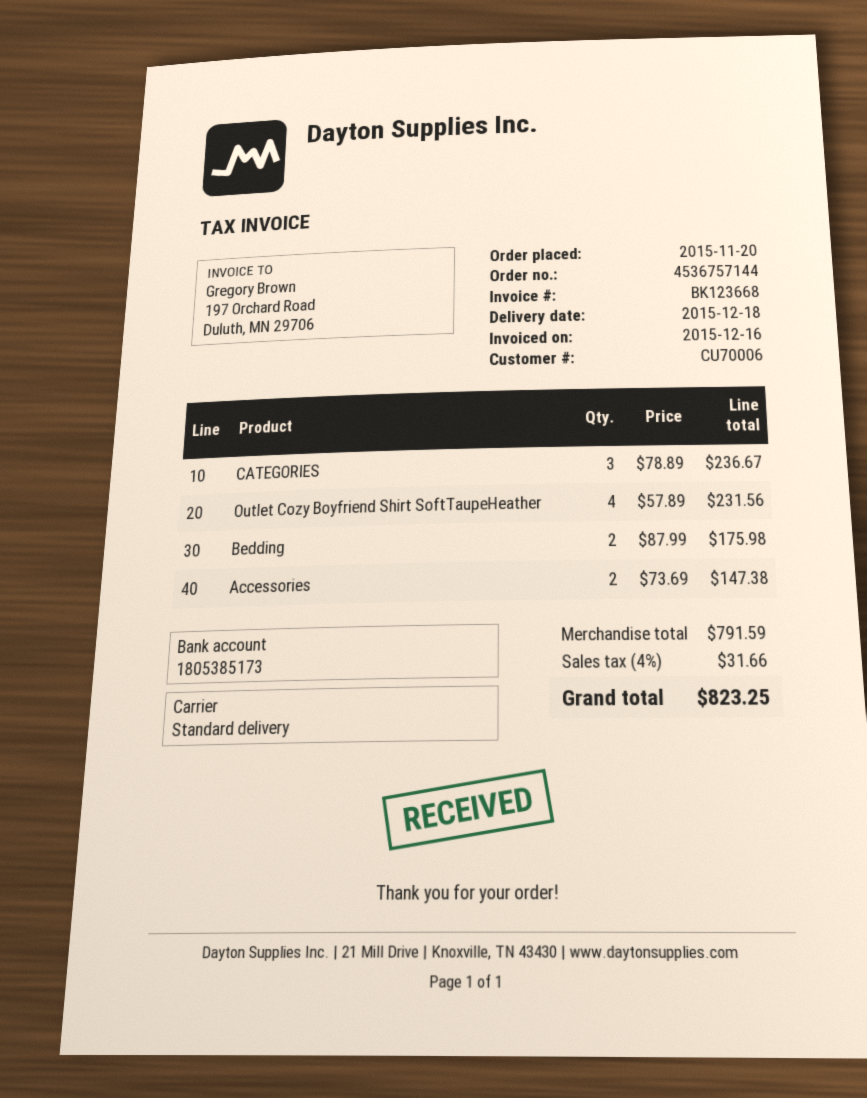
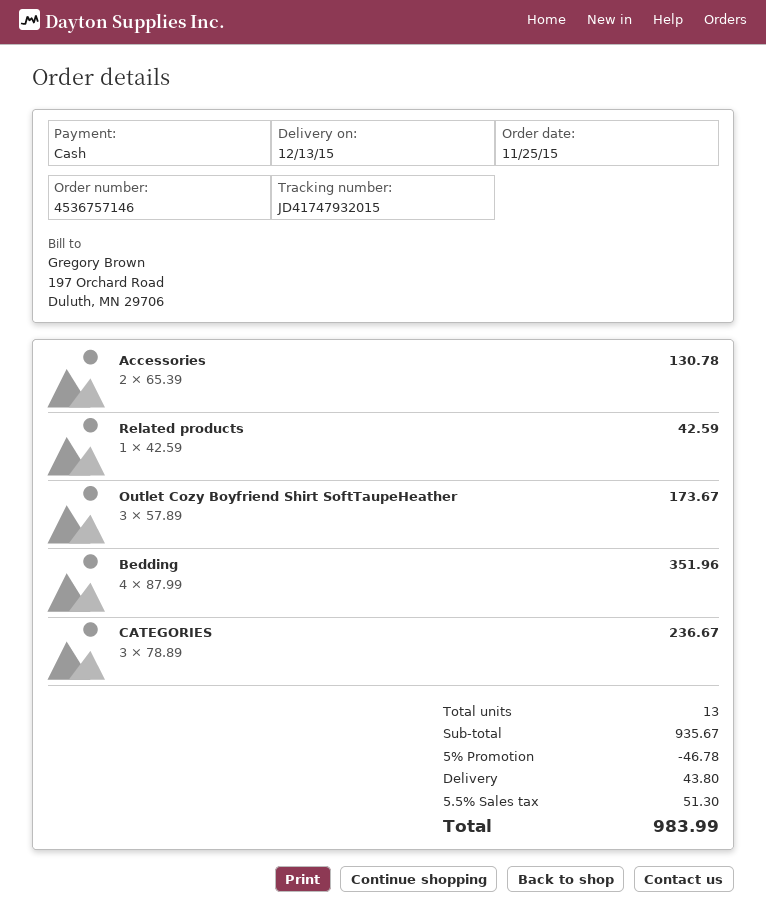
order number: 4536757144 -> 4536757146
order date: 2015-11-20 -> 2015-11-25
delivery date: 2015-12-18 -> 2015-12-13
Outlet Cozy Boyfriend Shirt SoftTaupeHeather: 4 x 57.89 = 231.56 -> 3 x 57.89 = 173.67
Bedding: 2 x 87.99 = 175.98 -> 4 x 87.99 = 351.96
Accessories: 2 x 73.69 = 147.38 -> 2 x 65.39 = 130.78
Related products: none -> 1 x 42.59 = 42.59
subtotal: 791.59 -> 935.67
discount: none -> 5% = 46.78
shipping: none -> 43.80
tax: 4% = 31.66 -> 5.5% = 51.30
total: 823.25 -> 983.99

